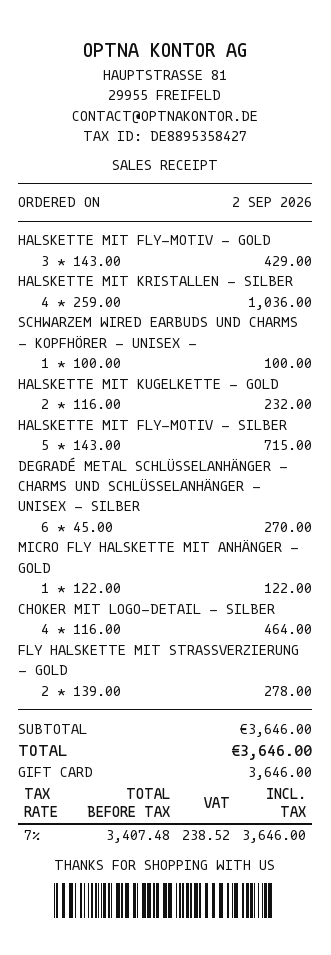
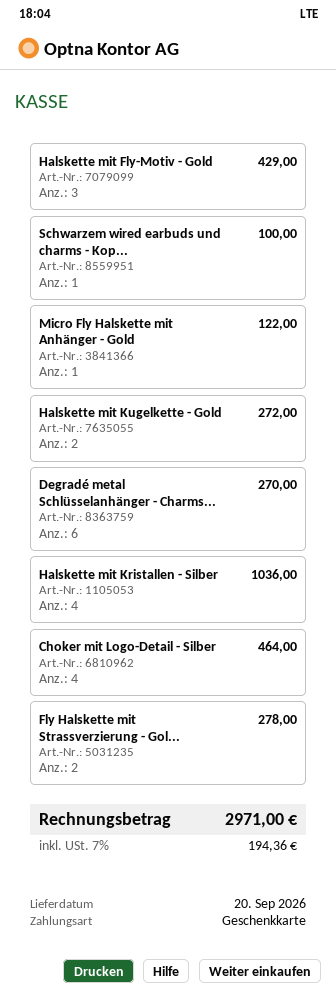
HALSKETTE MIT KUGELKETTE - GOLD: 2 for 232.00 -> 2 for 272.00
HALSKETTE MIT FLY-MOTIV - SILBER: 5 for 715.00 -> none
tax: 7% = 238.52 -> 7% = 194.36
total: 3646.00 -> 2971.00

